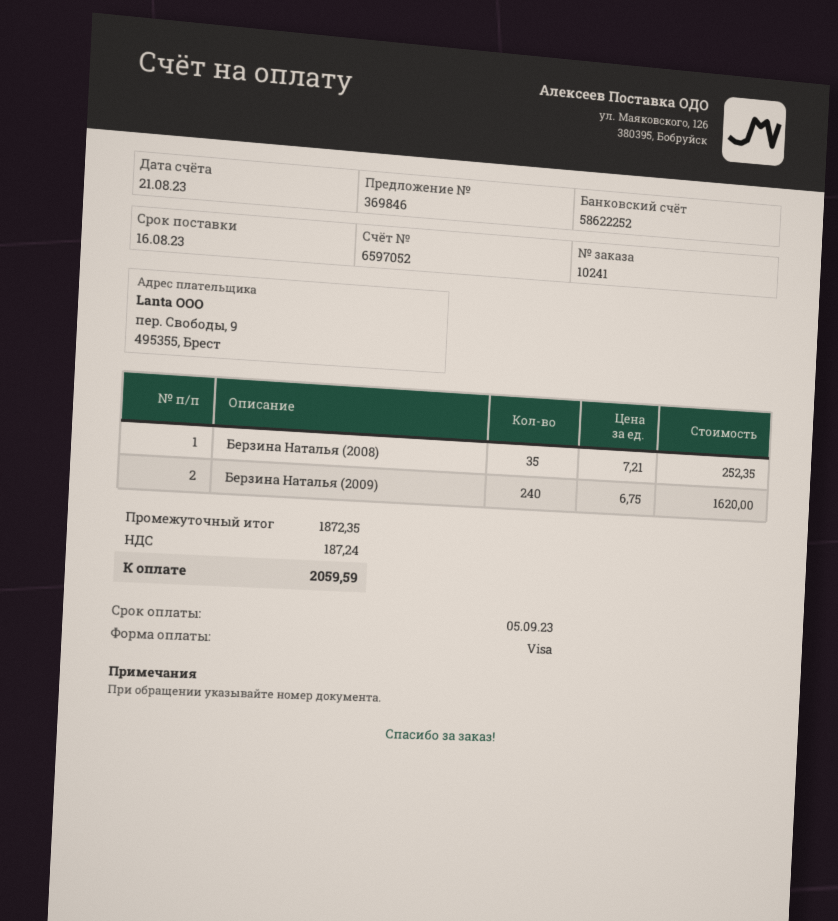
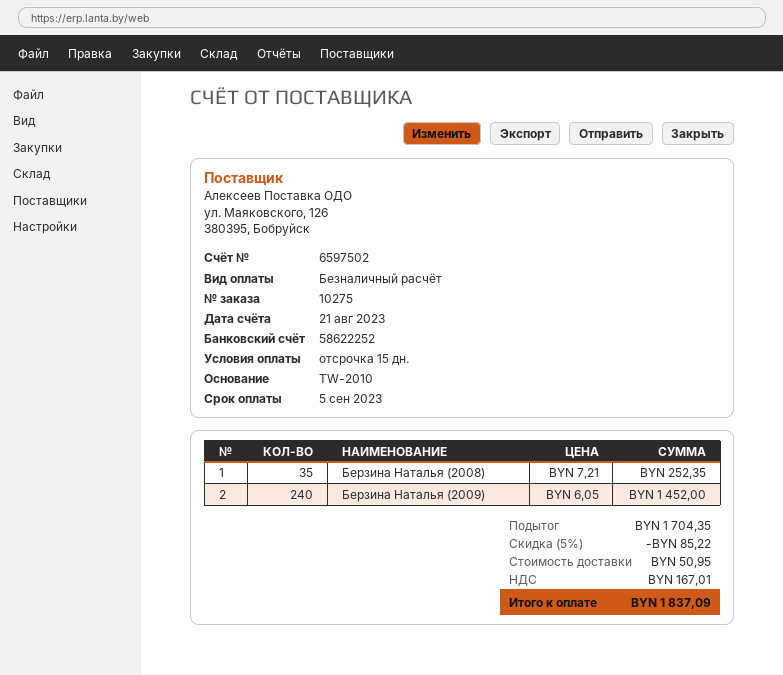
order number: 10241 -> 10275
invoice number: 6597052 -> 6597502
payment method: Visa -> bank transfer
Берзина Наталья (2009): 240 x 6.75 = 1620.00 -> 240 x 6.05 = 1452.00
subtotal: 1872.35 -> 1704.35
discount: none -> 5% = 85.22
shipping: none -> 50.95
tax: 187.24 -> 167.01
total: 2059.59 -> 1837.09

